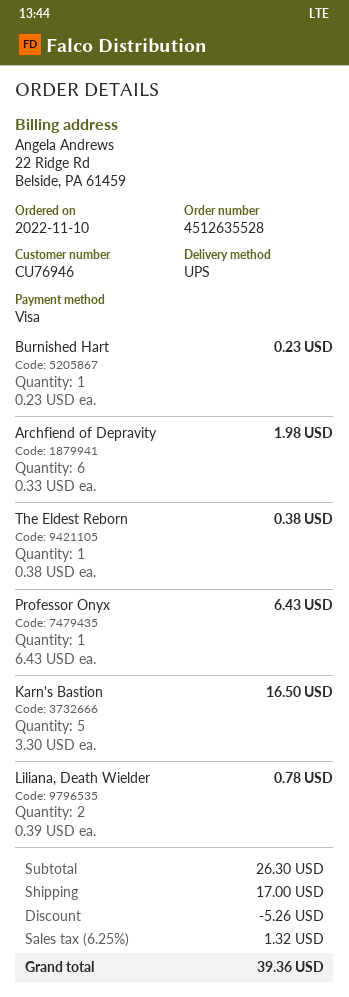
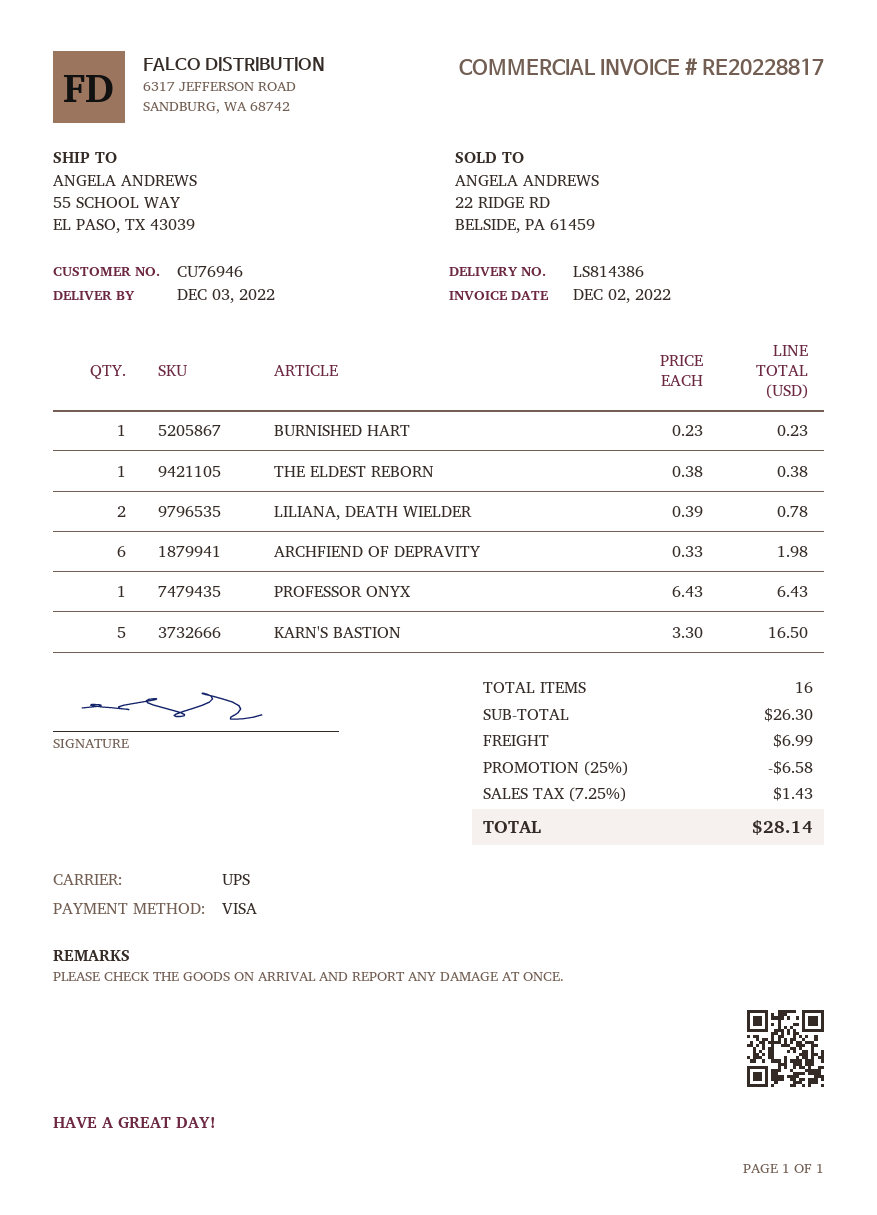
discount: 5.26 -> 6.58
shipping: 17.00 -> 6.99
tax: 6.25% = 1.32 -> 7.25% = 1.43
total: 39.36 -> 28.14

